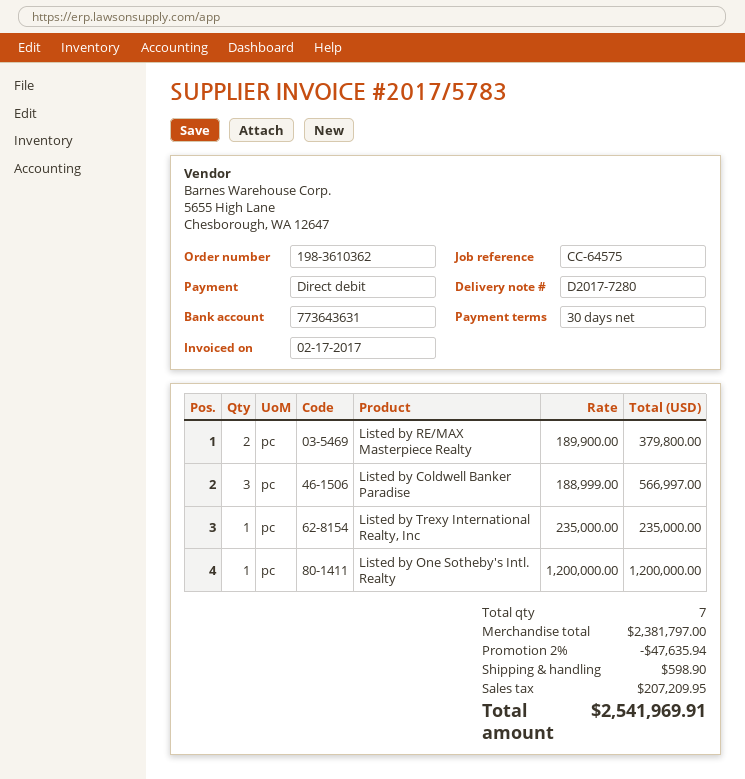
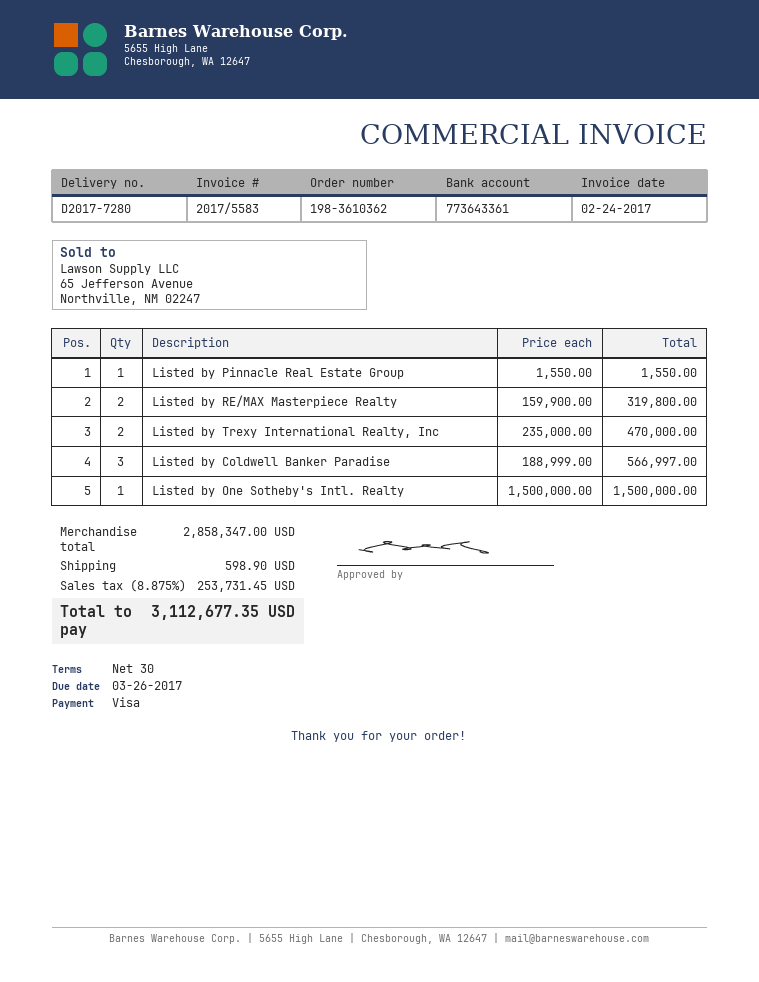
invoice number: 2017/5783 -> 2017/5583
invoice date: 2017-02-17 -> 2017-02-24
payment method: direct debit -> Visa
bank account: 773643631 -> 773643361
Listed by RE/MAX Masterpiece Realty: 2 x 189900.00 = 379800.00 -> 2 x 159900.00 = 319800.00
Listed by Trexy International Realty, Inc: 1 x 235000.00 = 235000.00 -> 2 x 235000.00 = 470000.00
Listed by One Sotheby's Intl. Realty: 1 x 1200000.00 = 1200000.00 -> 1 x 1500000.00 = 1500000.00
Listed by Pinnacle Real Estate Group: none -> 1 x 1550.00 = 1550.00
subtotal: 2381797.00 -> 2858347.00
discount: 2% = 47635.94 -> none
tax: 207209.95 -> 253731.45
total: 2541969.91 -> 3112677.35

